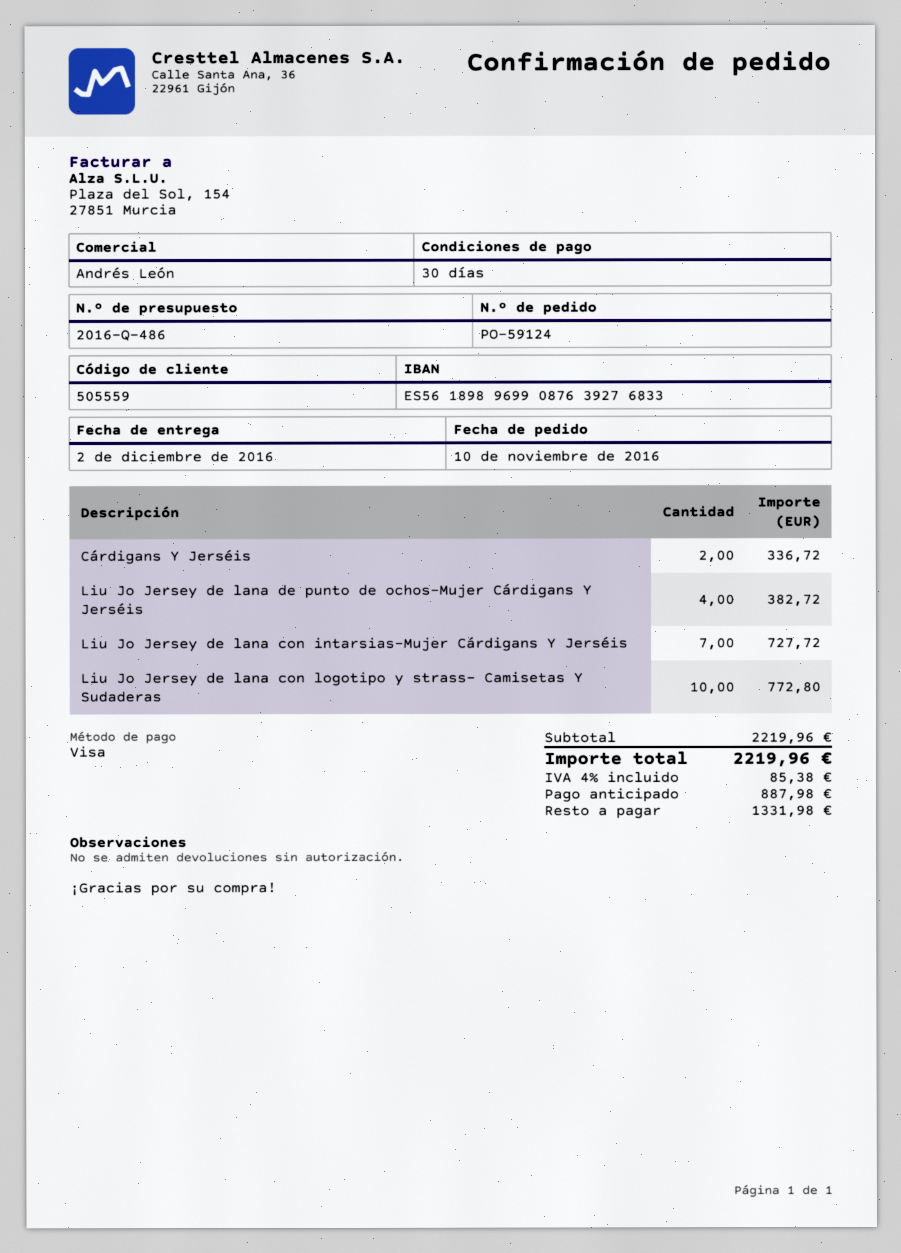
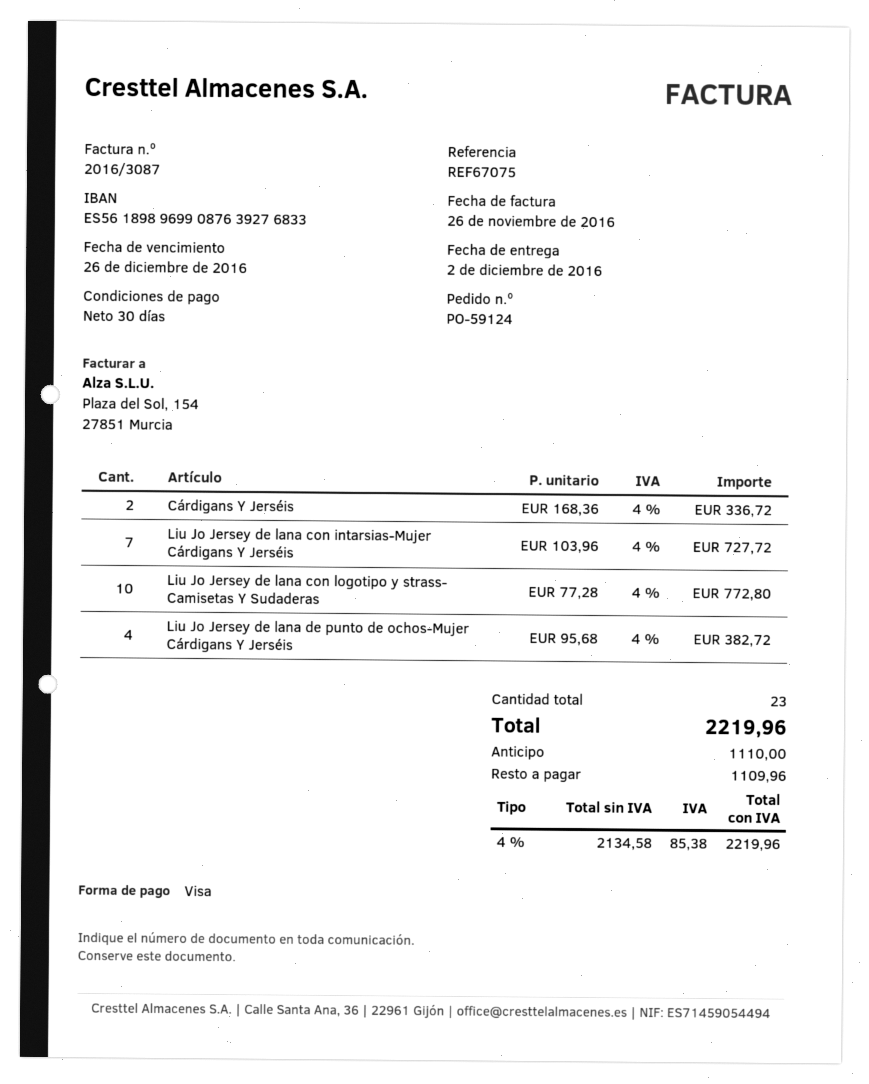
deposit: 887.98 -> 1110.00
balance: 1331.98 -> 1109.96

